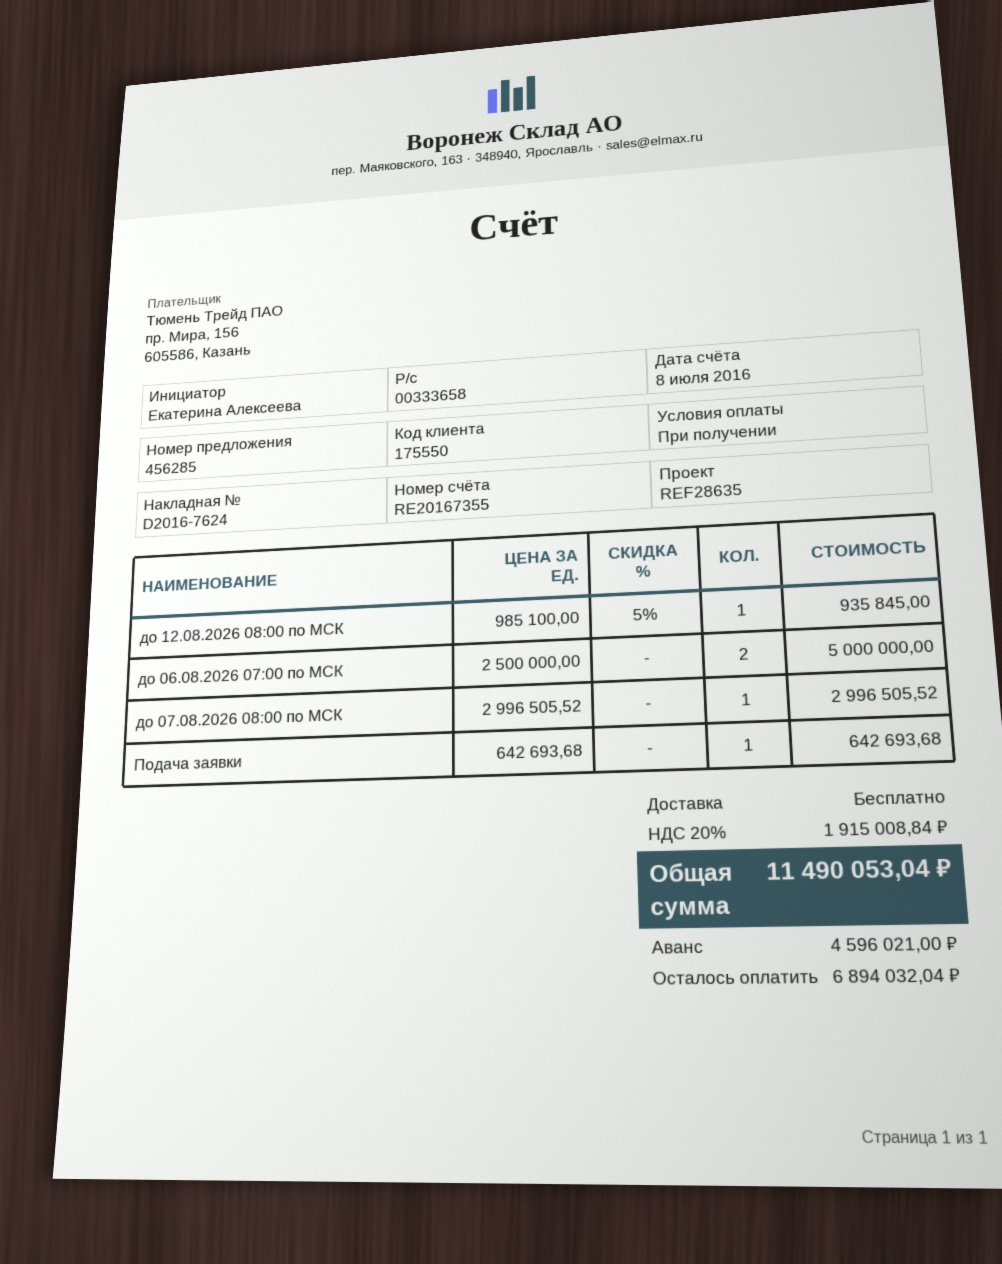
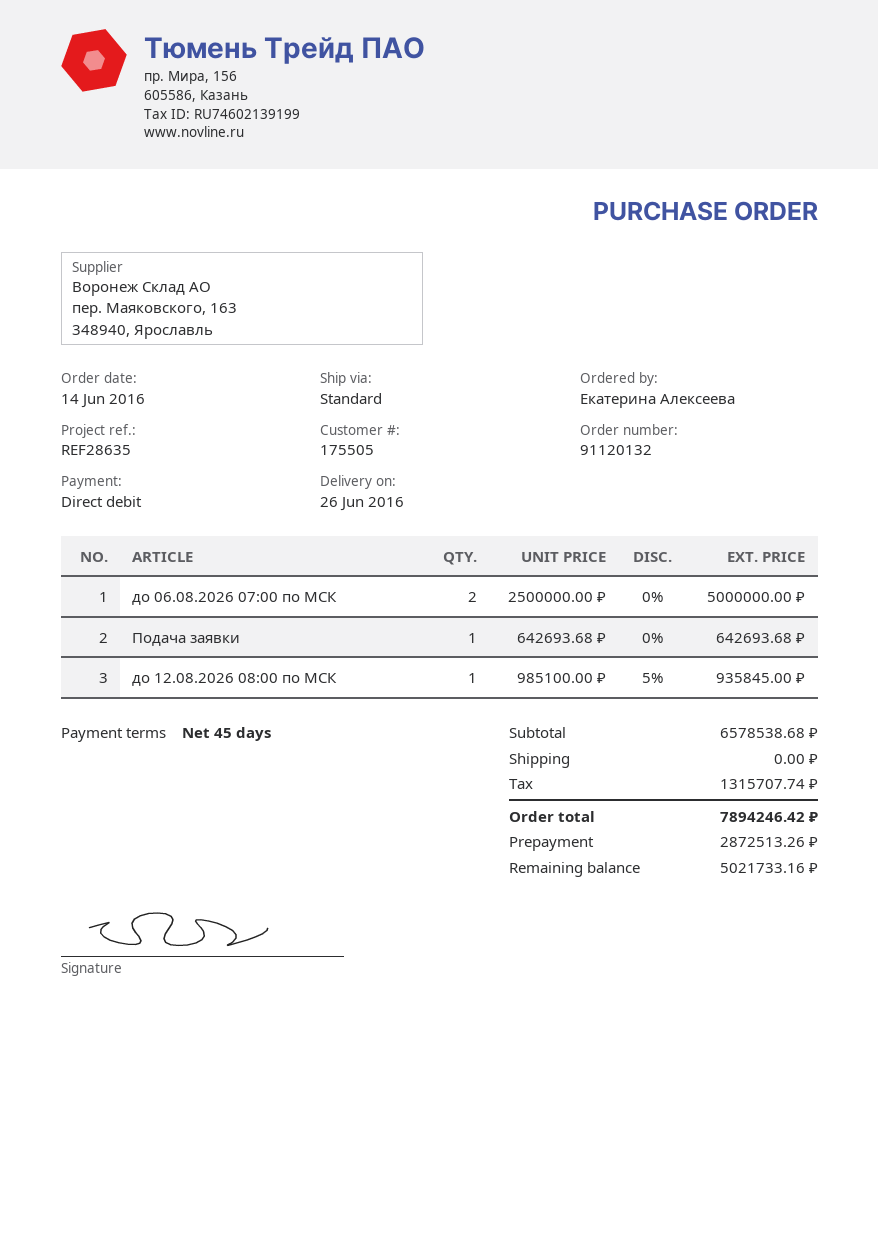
payment terms: on receipt -> 45 days
customer number: 175550 -> 175505
до 07.08.2026 08:00 по МСК: 1 x 2996505.52 = 2996505.52 -> none
tax: 1915008.84 -> 1315707.74
total: 11490053.04 -> 7894246.42
deposit: 4596021.00 -> 2872513.26
balance: 6894032.04 -> 5021733.16

